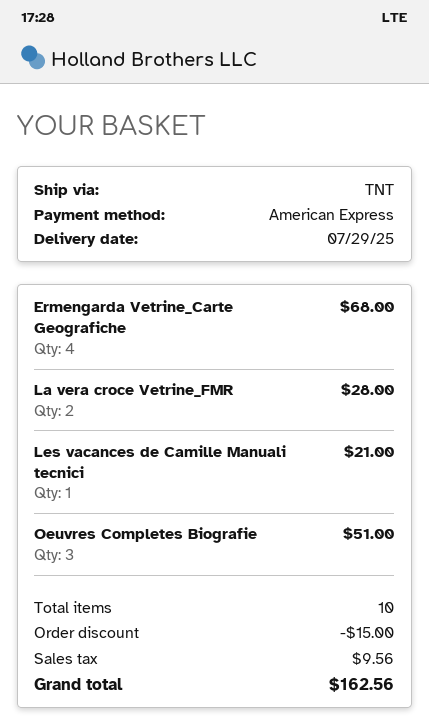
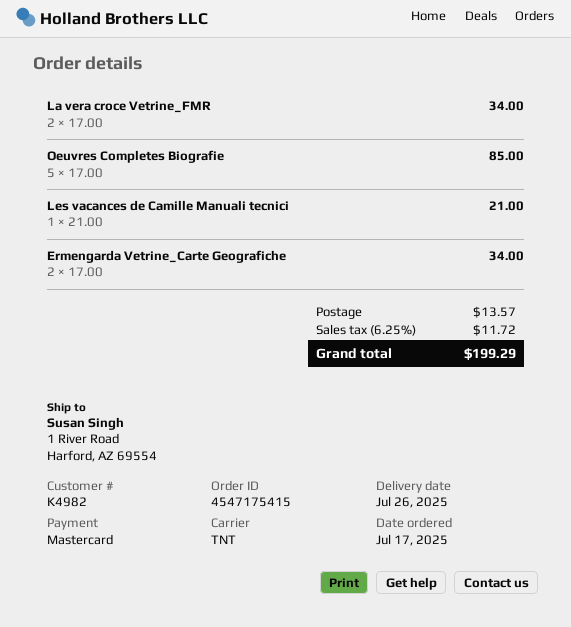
delivery date: 2025-07-29 -> 2025-07-26
payment method: American Express -> Mastercard
Ermengarda Vetrine_Carte Geografiche: 4 for 68.00 -> 2 for 34.00
La vera croce Vetrine_FMR: 2 for 28.00 -> 2 for 34.00
Oeuvres Completes Biografie: 3 for 51.00 -> 5 for 85.00
discount: 15.00 -> none
shipping: none -> 13.57
tax: 9.56 -> 11.72
total: 162.56 -> 199.29

